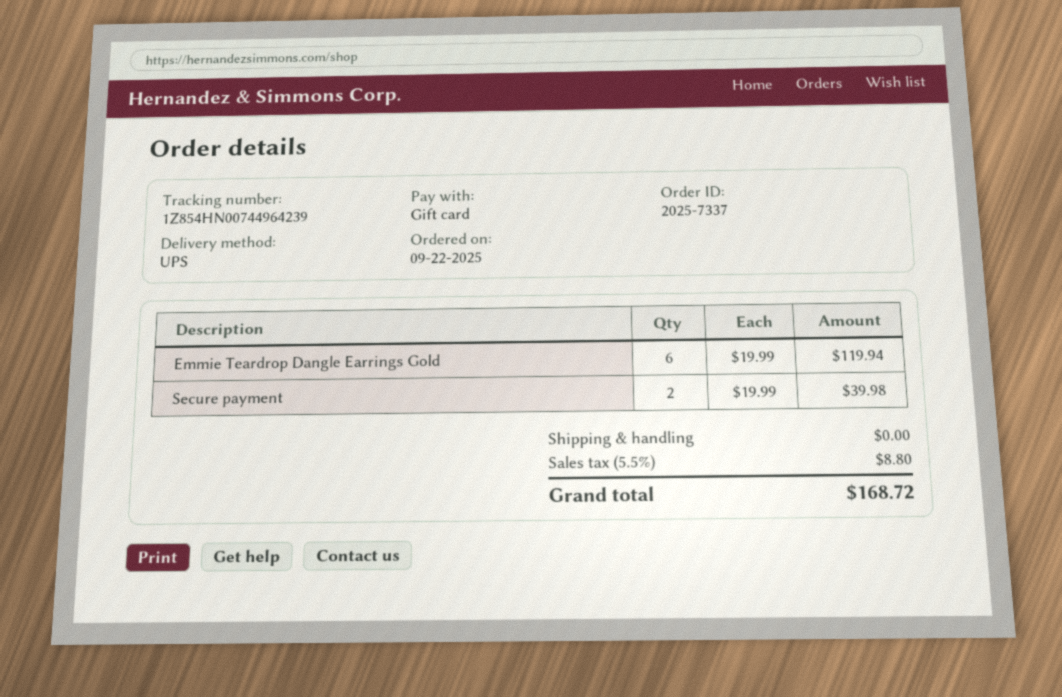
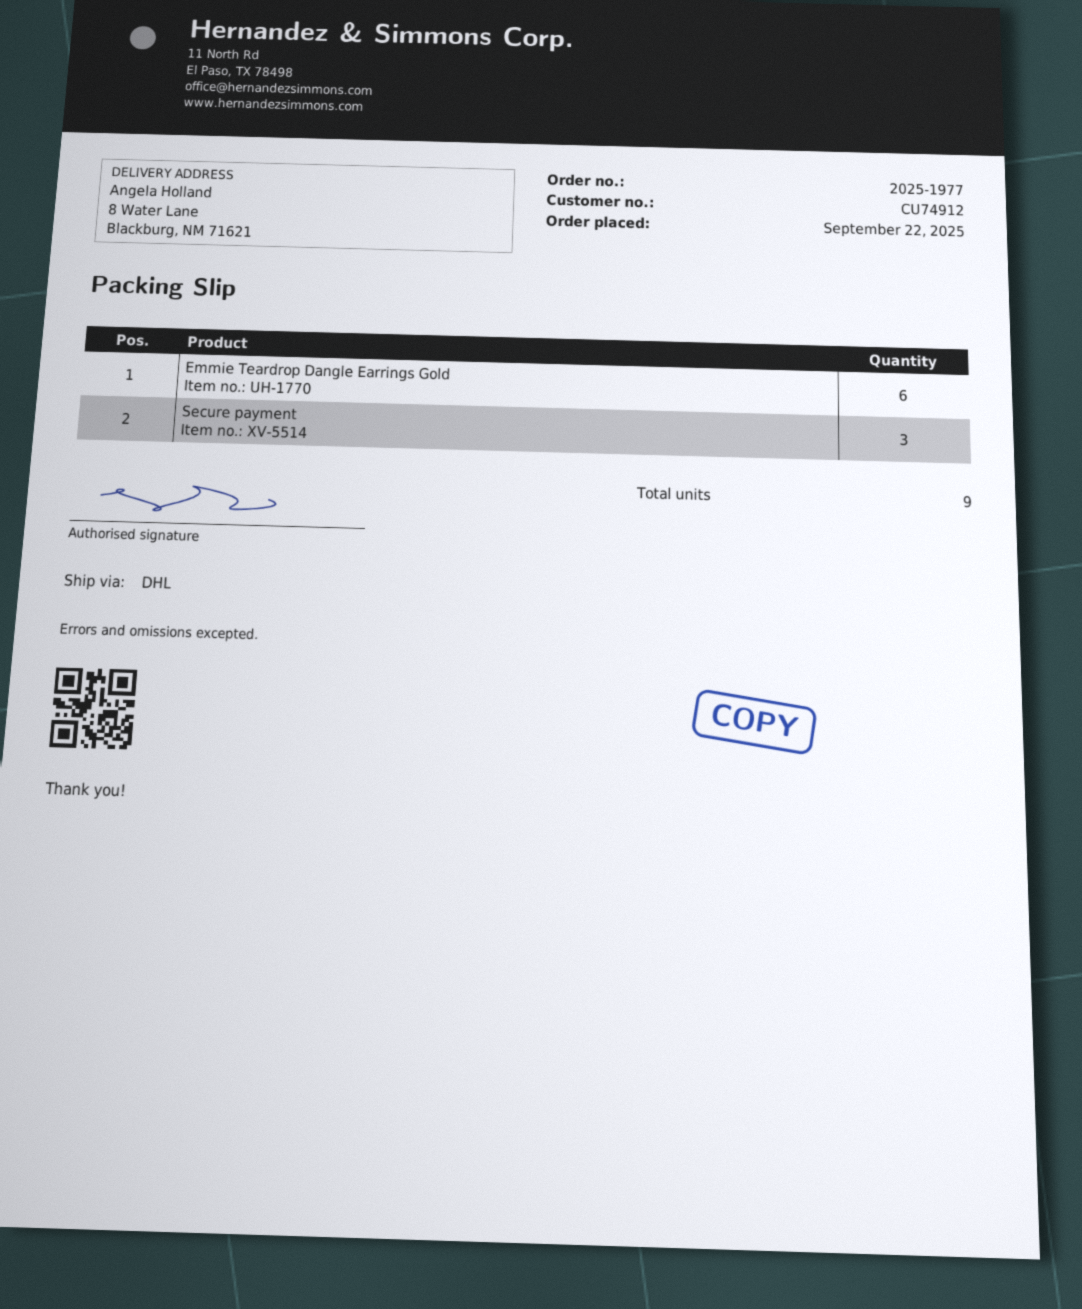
order number: 2025-7337 -> 2025-1977
shipping method: UPS -> DHL
Secure payment: 2 -> 3

